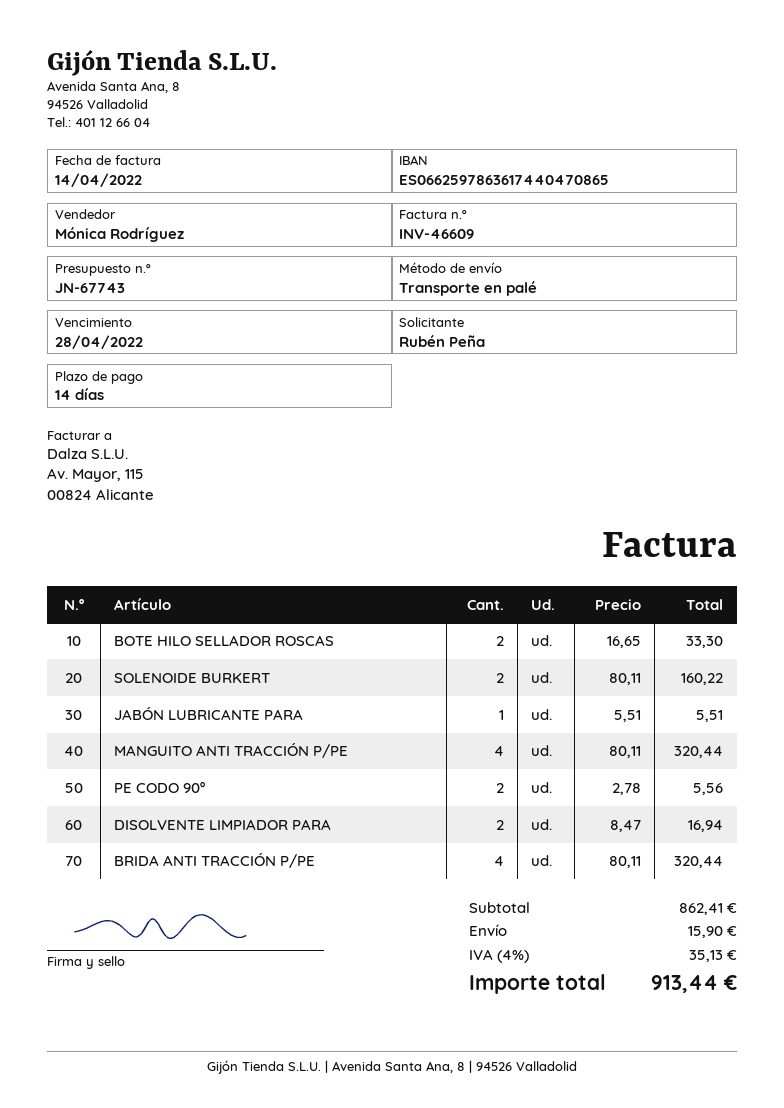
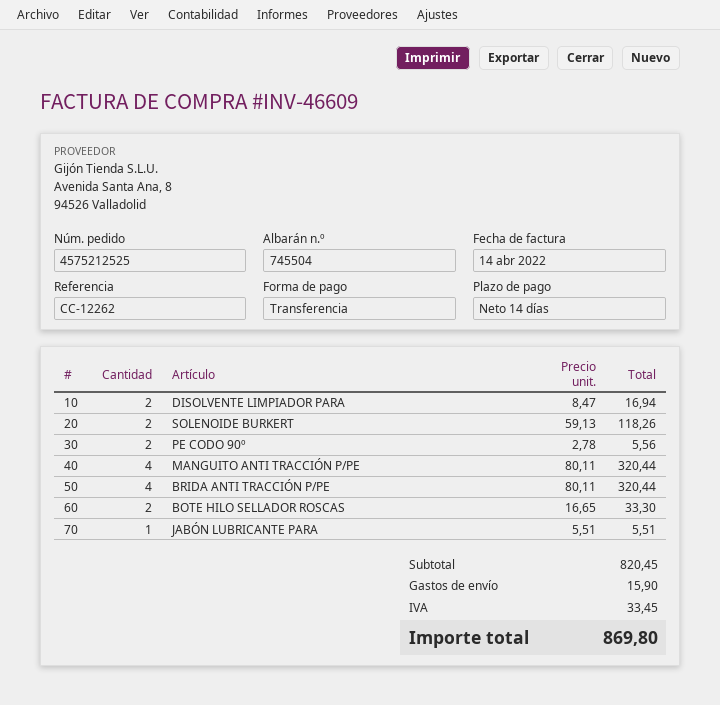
SOLENOIDE BURKERT: 2 x 80.11 = 160.22 -> 2 x 59.13 = 118.26
subtotal: 862.41 -> 820.45
tax: 35.13 -> 33.45
total: 913.44 -> 869.80

